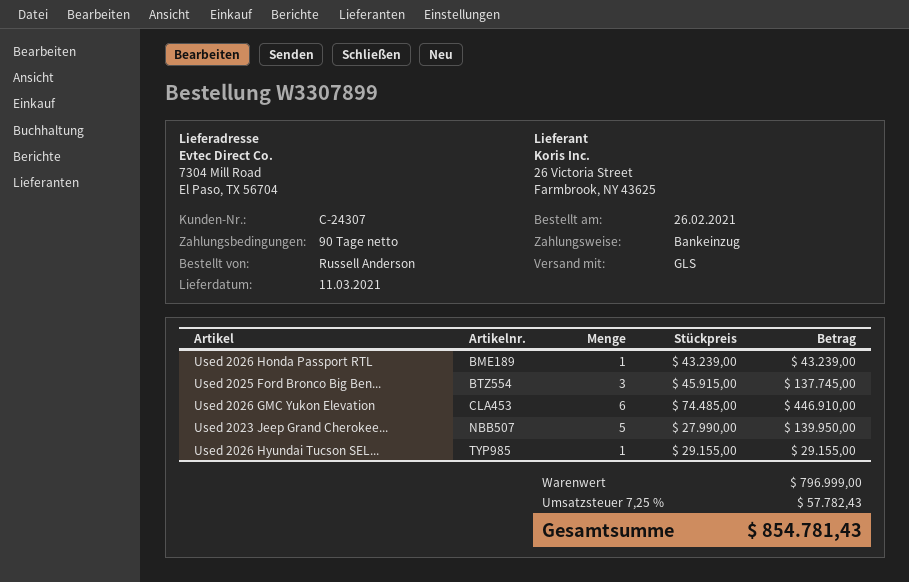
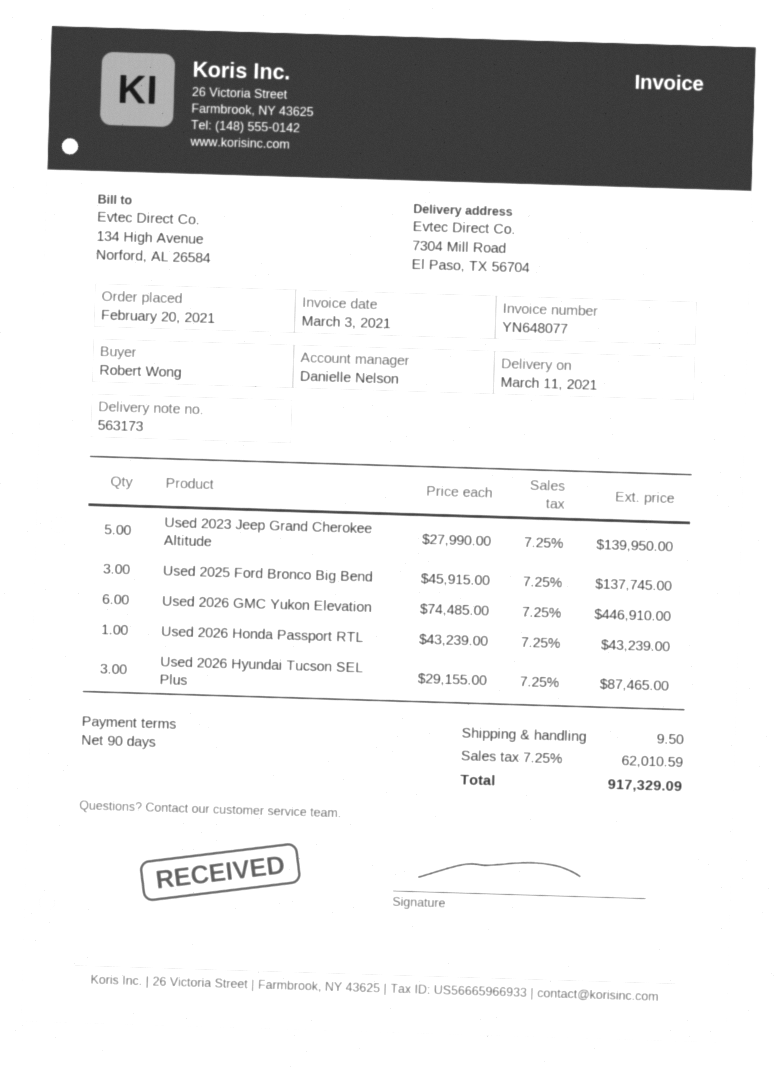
order date: 2021-02-26 -> 2021-02-20
ordered by: Russell Anderson -> Robert Wong
Used 2026 Hyundai Tucson SEL...: 1 x 29155.00 = 29155.00 -> 3 x 29155.00 = 87465.00
shipping: none -> 9.50
tax: 7.25% = 57782.43 -> 7.25% = 62010.59
total: 854781.43 -> 917329.09

